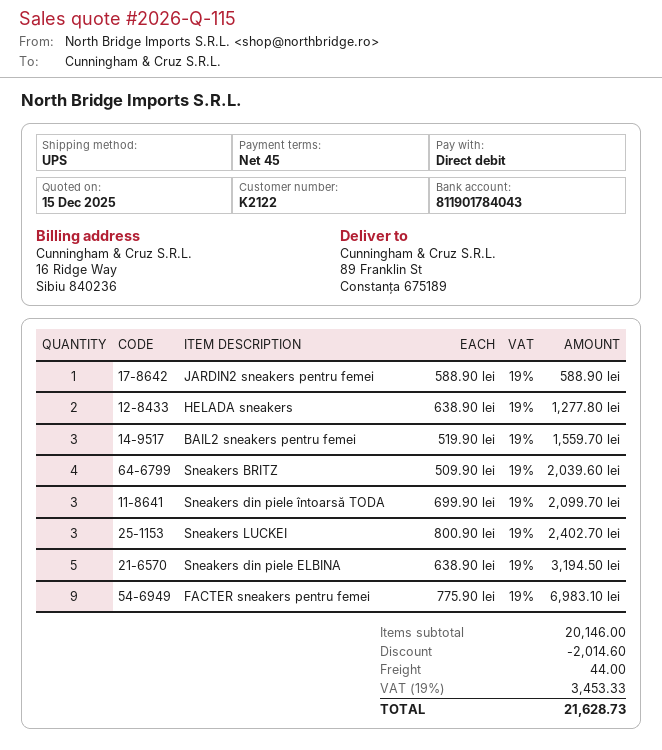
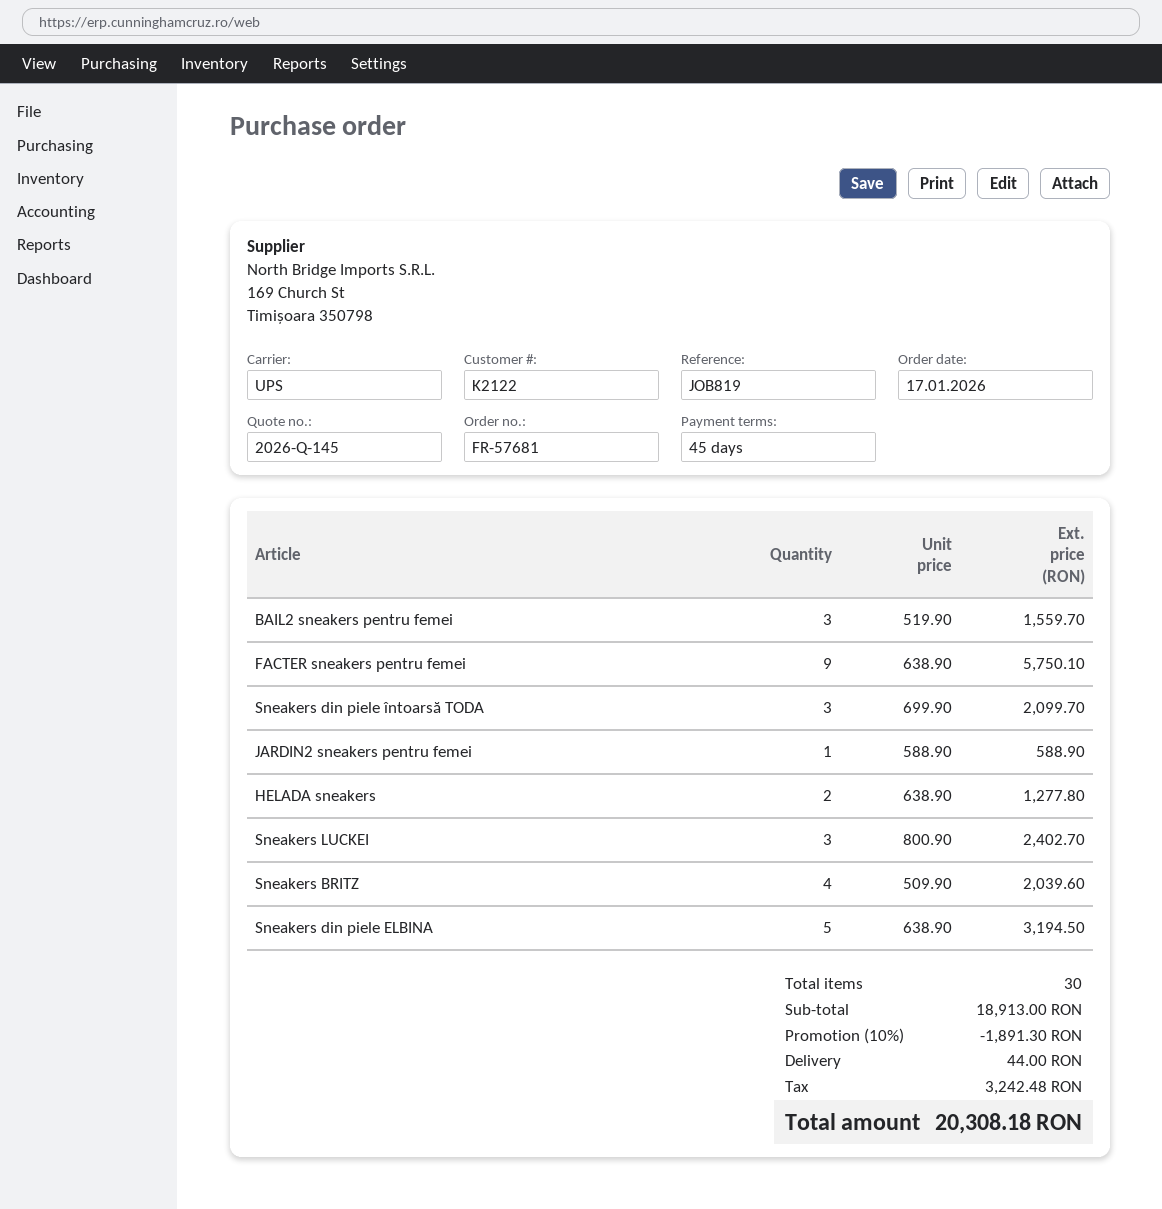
quote number: 2026-Q-115 -> 2026-Q-145
FACTER sneakers pentru femei: 9 x 775.90 = 6983.10 -> 9 x 638.90 = 5750.10
subtotal: 20146.00 -> 18913.00
discount: 2014.60 -> 1891.30
tax: 3453.33 -> 3242.48
total: 21628.73 -> 20308.18

